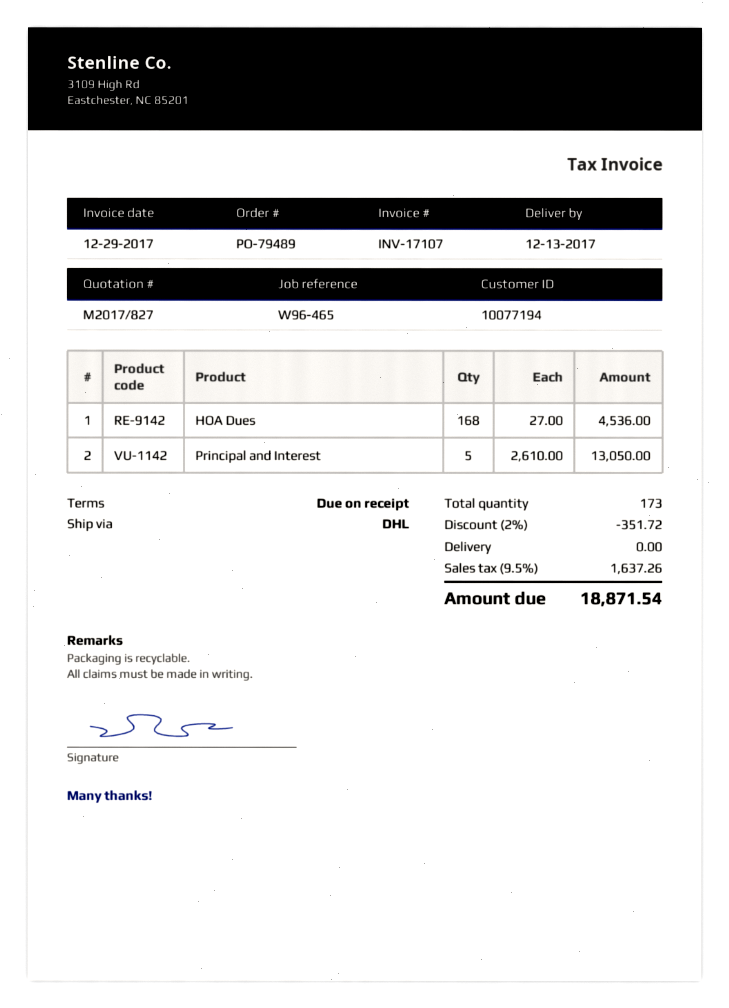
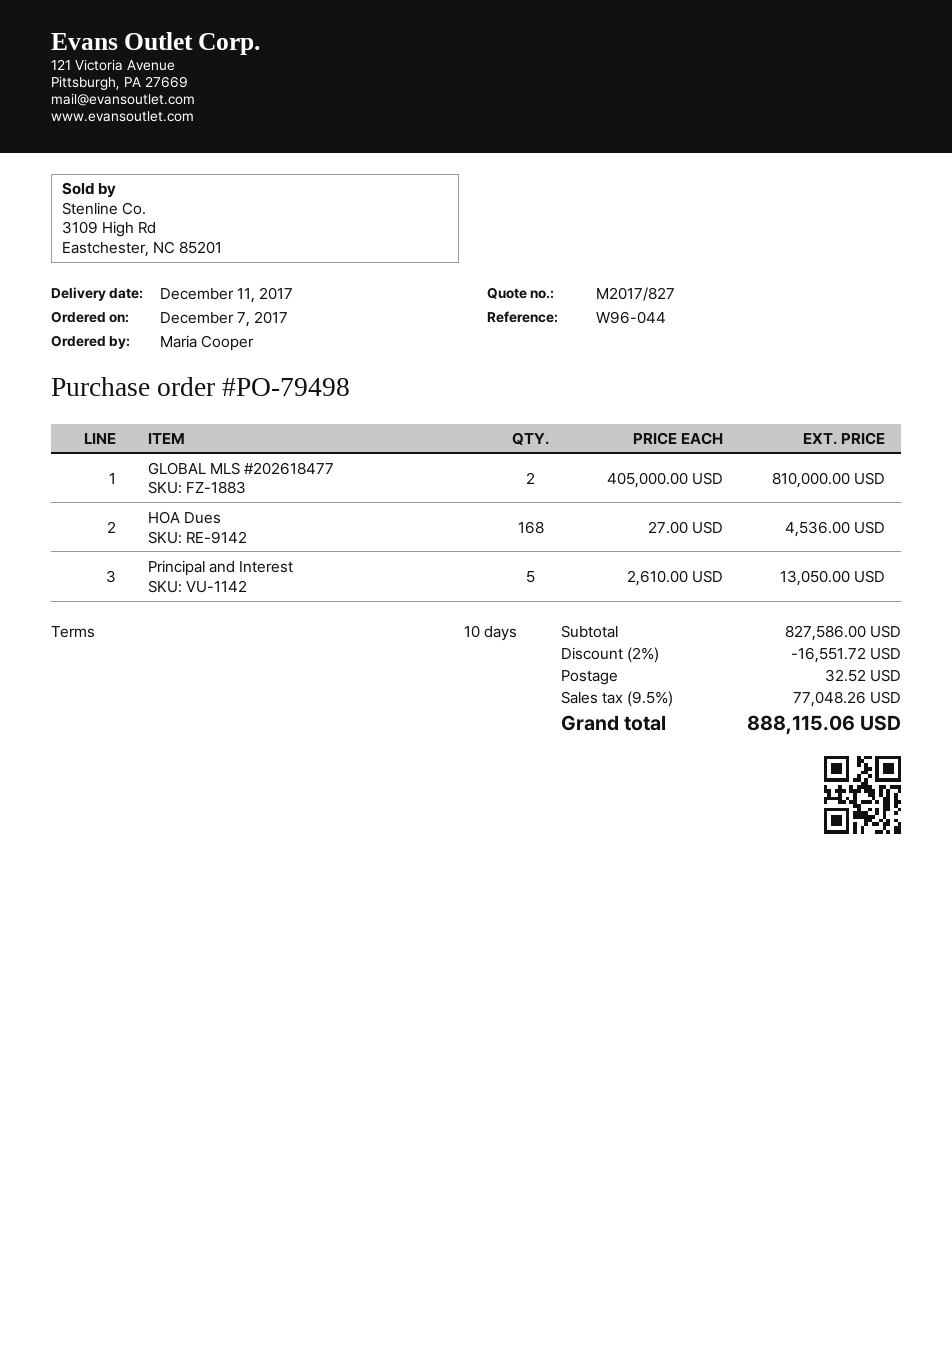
order number: PO-79489 -> PO-79498
delivery date: 2017-12-13 -> 2017-12-11
payment terms: on receipt -> 10 days
reference: W96-465 -> W96-044
GLOBAL MLS #202618477: none -> 2 x 405000.00 = 810000.00
discount: 2% = 351.72 -> 2% = 16551.72
shipping: 0.00 -> 32.52
tax: 9.5% = 1637.26 -> 9.5% = 77048.26
total: 18871.54 -> 888115.06

